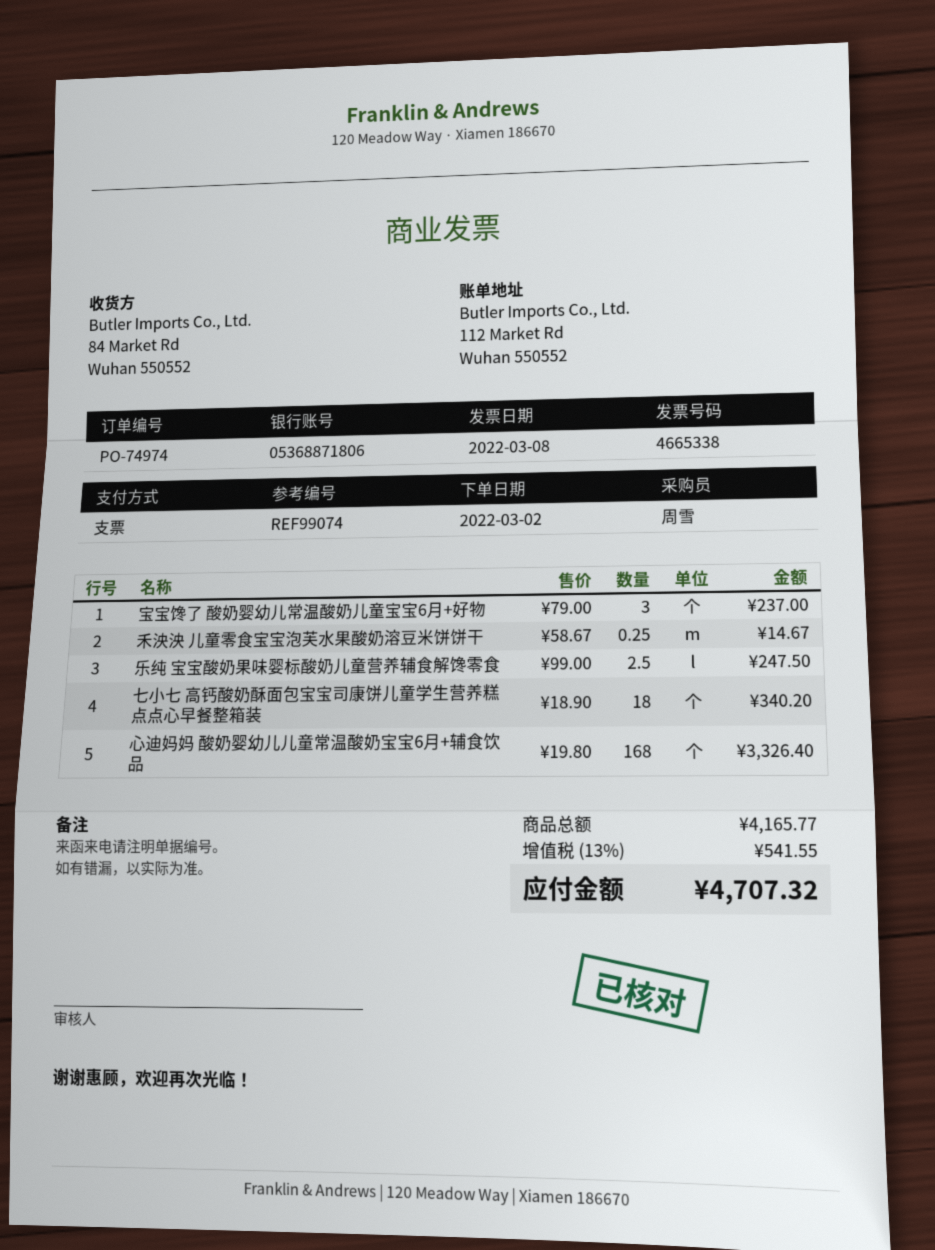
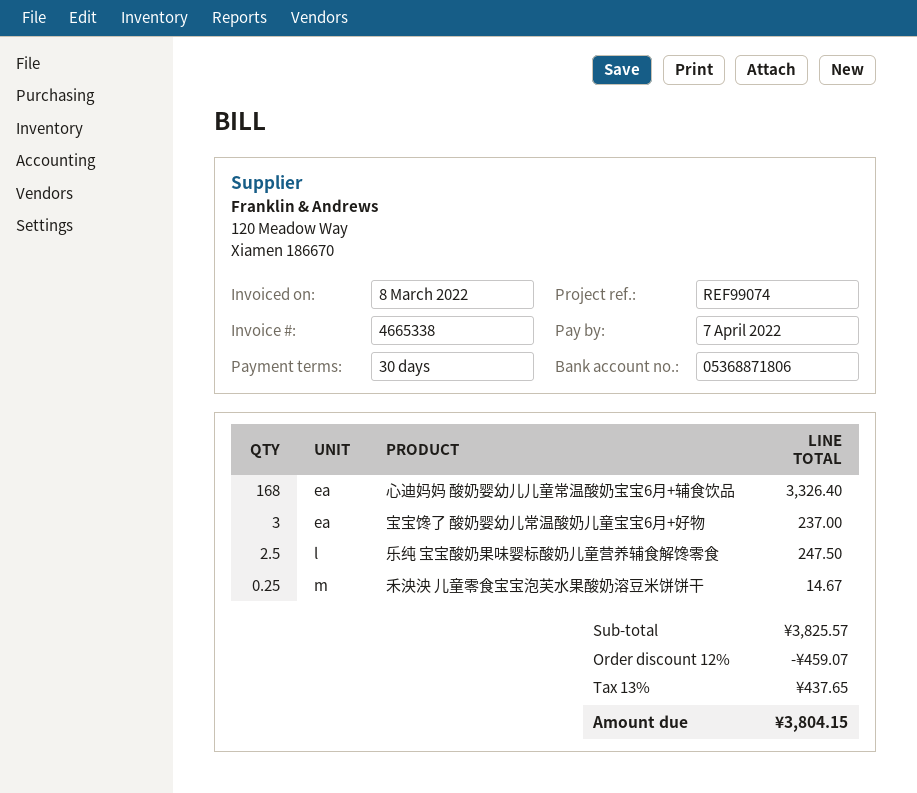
七小七 高钙酸奶酥面包宝宝司康饼儿童学生营养糕点点心早餐整箱装: 18 for 340.20 -> none
subtotal: 4165.77 -> 3825.57
discount: none -> 12% = 459.07
tax: 13% = 541.55 -> 13% = 437.65
total: 4707.32 -> 3804.15

